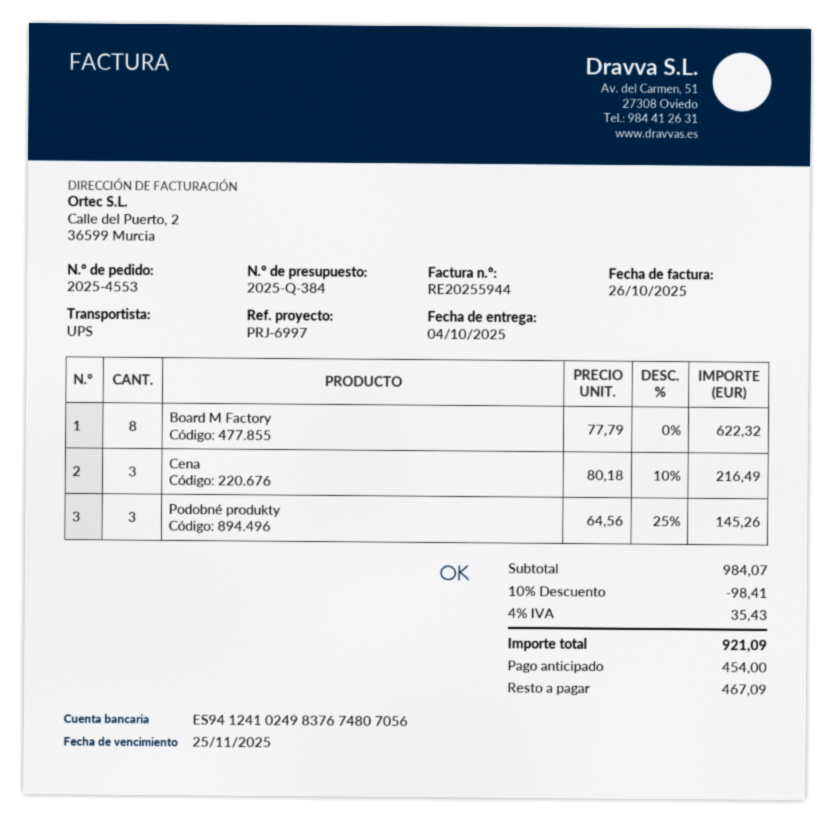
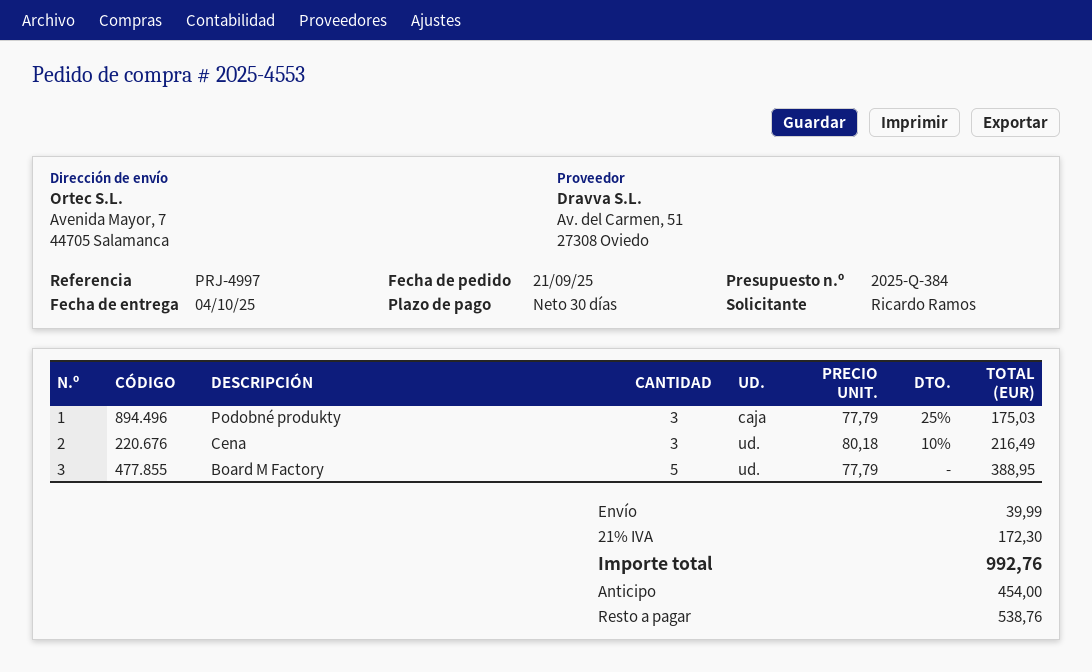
reference: PRJ-6997 -> PRJ-4997
Board M Factory: 8 x 77.79 = 622.32 -> 5 x 77.79 = 388.95
Podobné produkty: 3 x 64.56 - 25% = 145.26 -> 3 x 77.79 - 25% = 175.03
discount: 10% = 98.41 -> none
shipping: none -> 39.99
tax: 4% = 35.43 -> 21% = 172.30
total: 921.09 -> 992.76
balance: 467.09 -> 538.76

